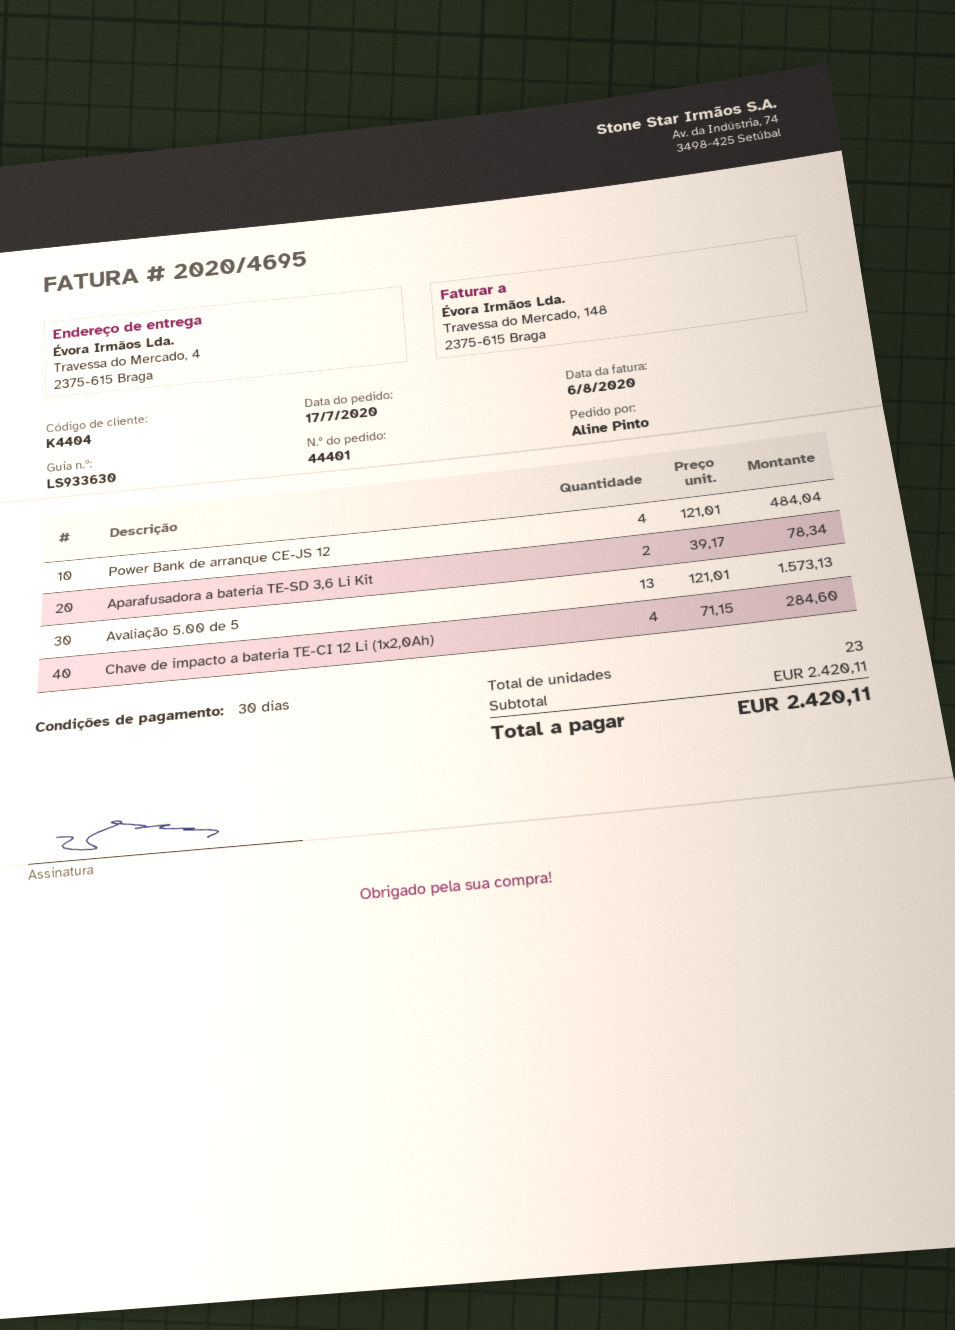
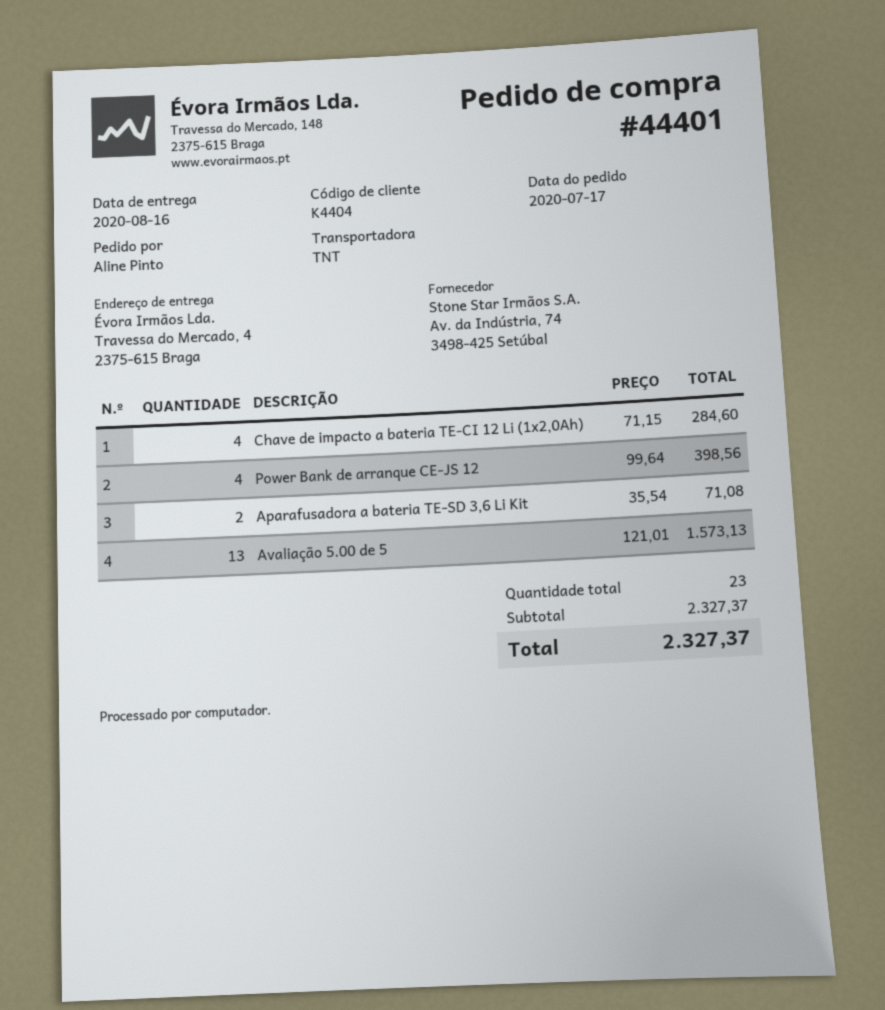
Power Bank de arranque CE-JS 12: 4 x 121.01 = 484.04 -> 4 x 99.64 = 398.56
Aparafusadora a bateria TE-SD 3,6 Li Kit: 2 x 39.17 = 78.34 -> 2 x 35.54 = 71.08
subtotal: 2420.11 -> 2327.37
total: 2420.11 -> 2327.37

